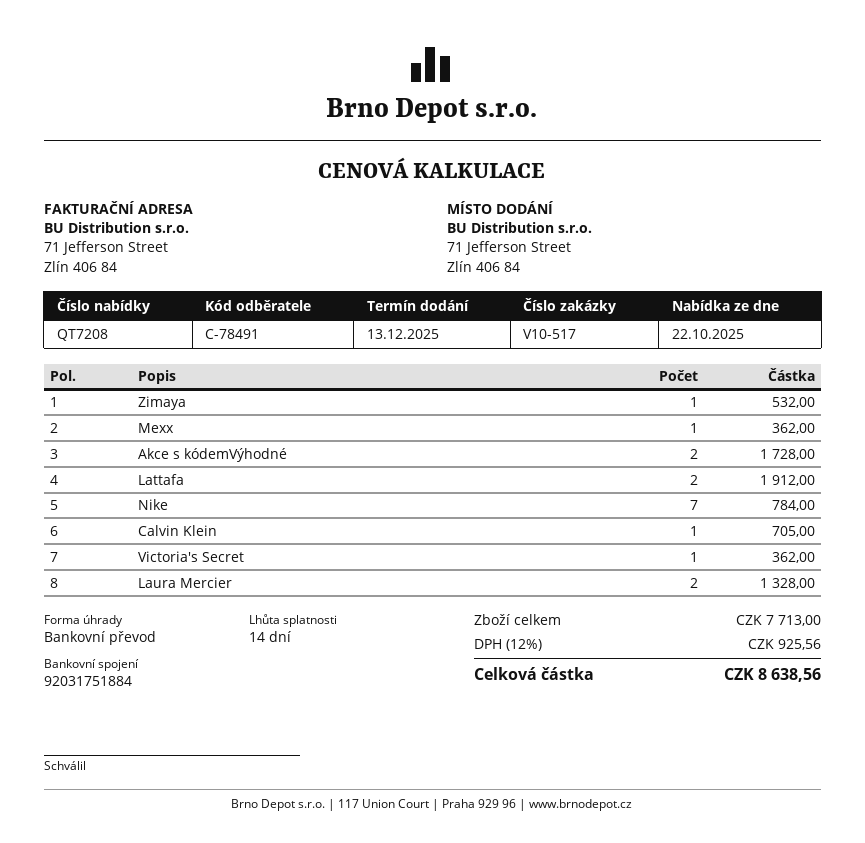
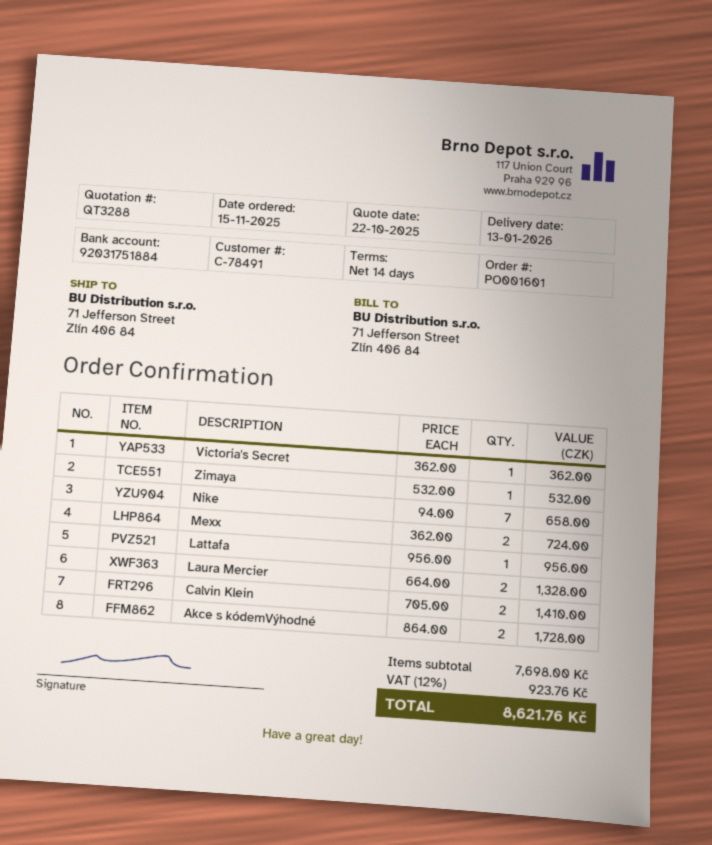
quote number: QT7208 -> QT3288
delivery date: 2025-12-13 -> 2026-01-13
Mexx: 1 for 362.00 -> 2 for 724.00
Lattafa: 2 for 1912.00 -> 1 for 956.00
Nike: 7 for 784.00 -> 7 for 658.00
Calvin Klein: 1 for 705.00 -> 2 for 1410.00
subtotal: 7713.00 -> 7698.00
tax: 12% = 925.56 -> 12% = 923.76
total: 8638.56 -> 8621.76

